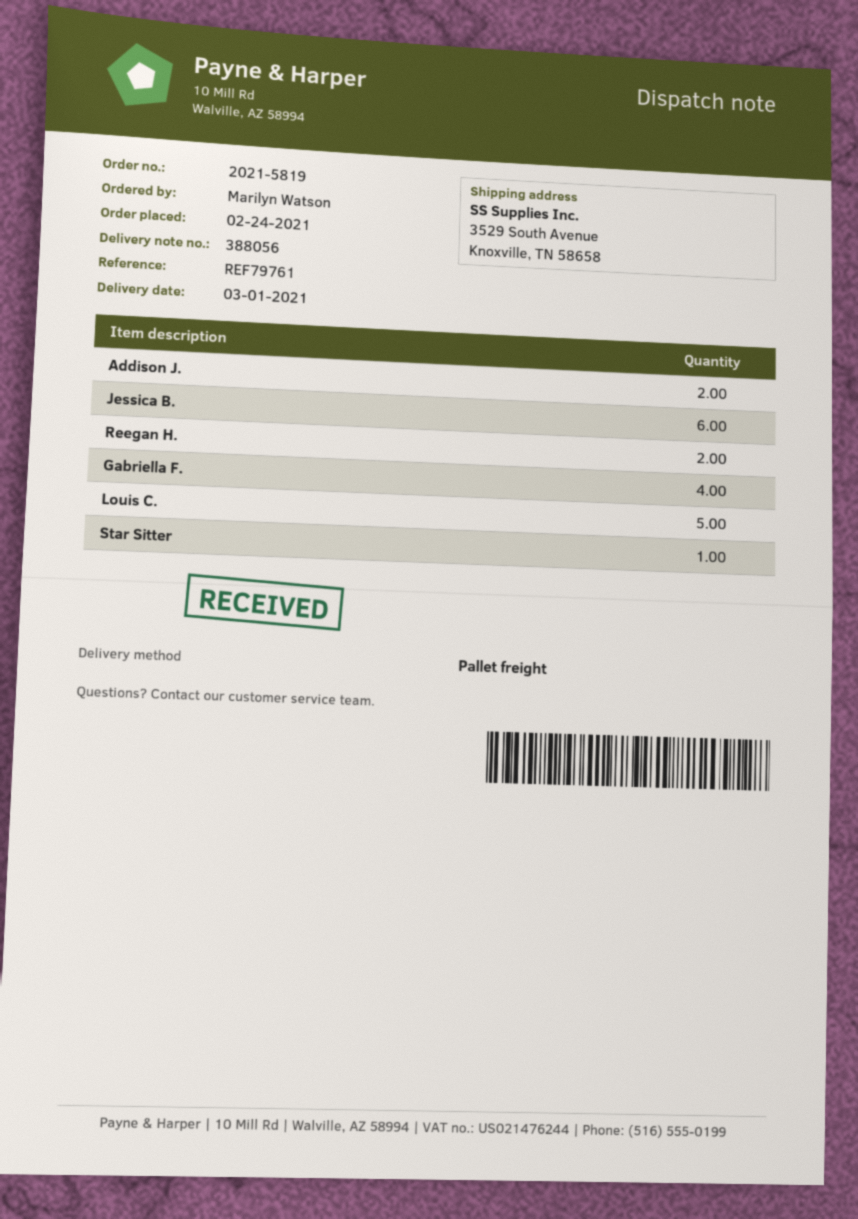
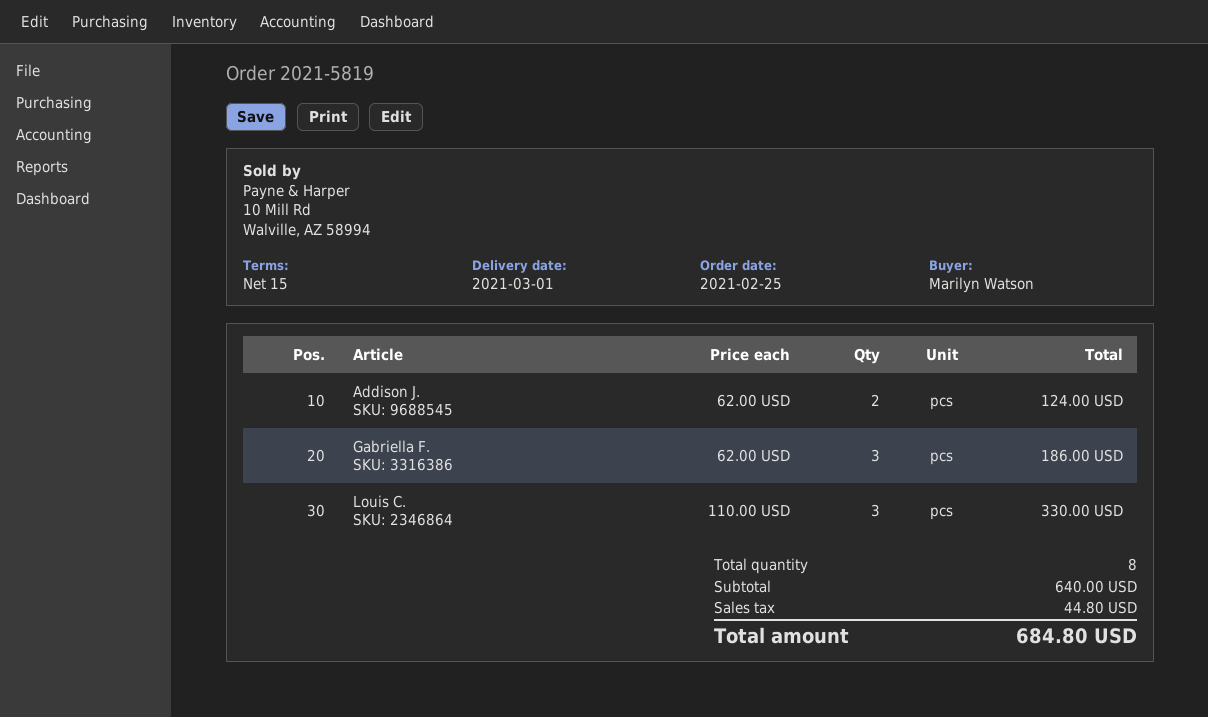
order date: 2021-02-24 -> 2021-02-25
Jessica B.: 6 -> none
Reegan H.: 2 -> none
Gabriella F.: 4 -> 3
Louis C.: 5 -> 3
Star Sitter: 1 -> none

